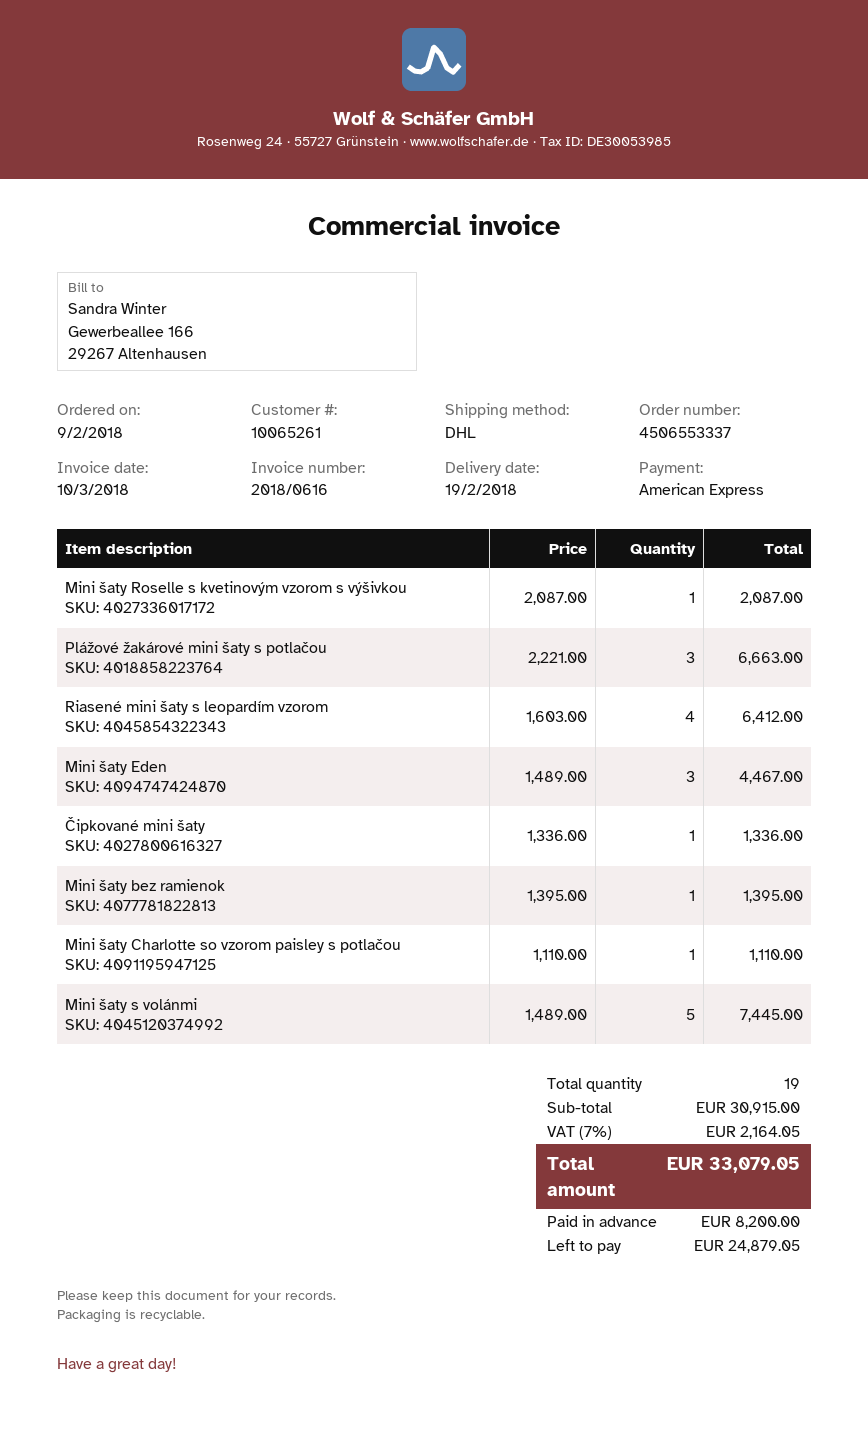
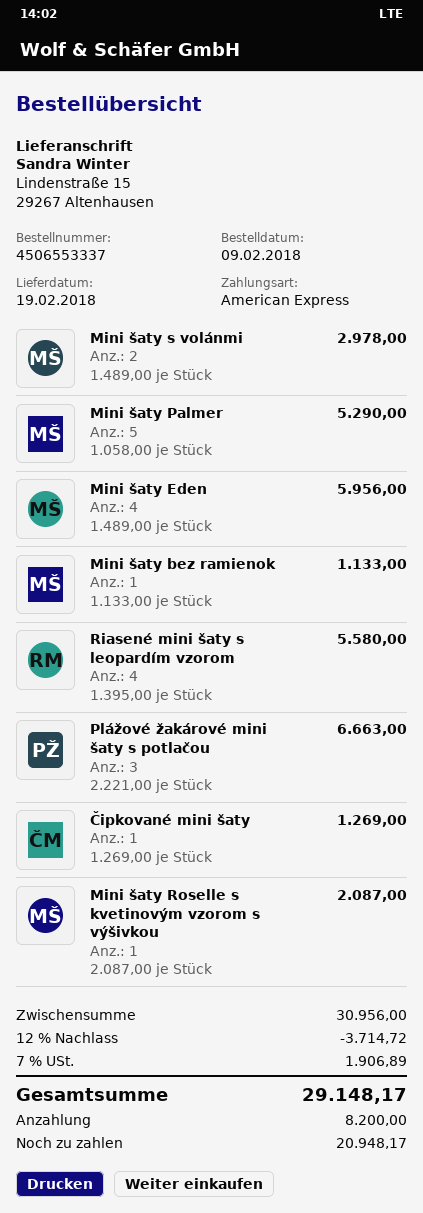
Riasené mini šaty s leopardím vzorom: 4 x 1603.00 = 6412.00 -> 4 x 1395.00 = 5580.00
Mini šaty Eden: 3 x 1489.00 = 4467.00 -> 4 x 1489.00 = 5956.00
Čipkované mini šaty: 1 x 1336.00 = 1336.00 -> 1 x 1269.00 = 1269.00
Mini šaty bez ramienok: 1 x 1395.00 = 1395.00 -> 1 x 1133.00 = 1133.00
Mini šaty Charlotte so vzorom paisley s potlačou: 1 x 1110.00 = 1110.00 -> none
Mini šaty s volánmi: 5 x 1489.00 = 7445.00 -> 2 x 1489.00 = 2978.00
Mini šaty Palmer: none -> 5 x 1058.00 = 5290.00
subtotal: 30915.00 -> 30956.00
discount: none -> 12% = 3714.72
tax: 7% = 2164.05 -> 7% = 1906.89
total: 33079.05 -> 29148.17
balance: 24879.05 -> 20948.17

